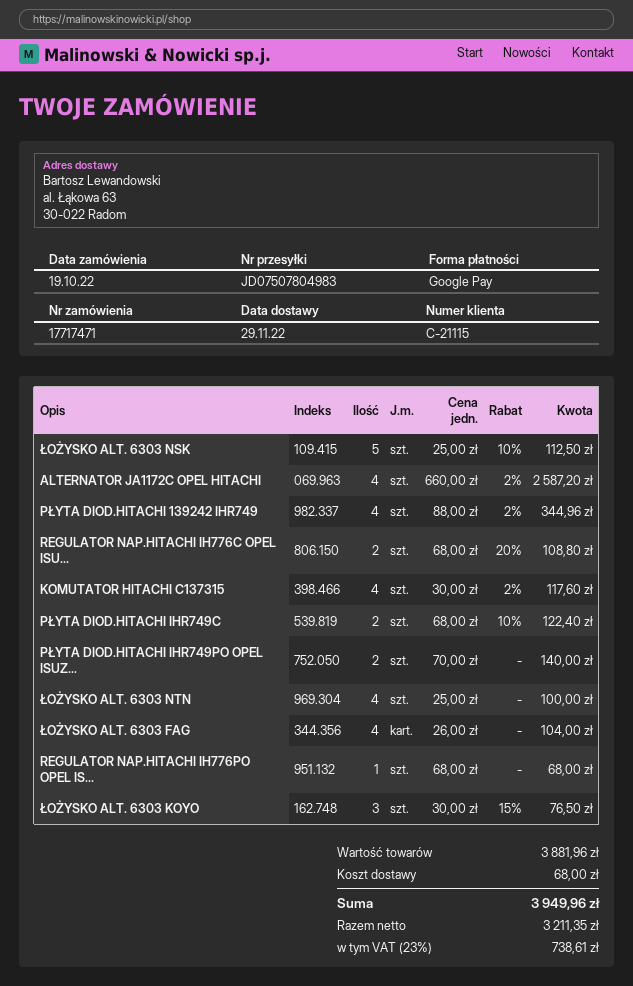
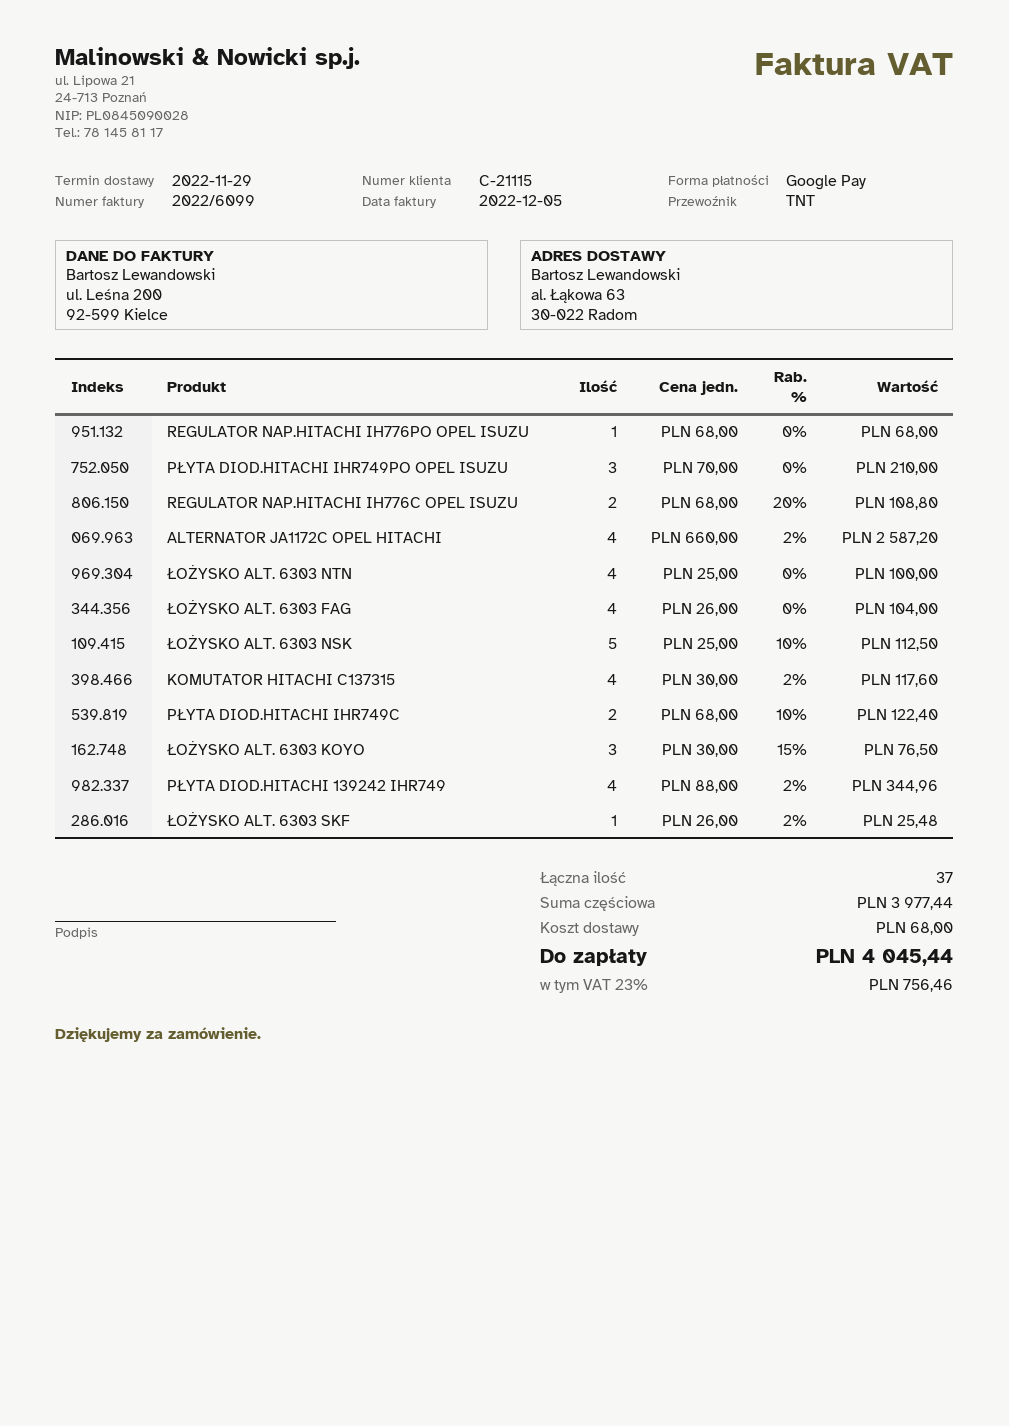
PŁYTA DIOD.HITACHI IHR749PO OPEL ISUZ...: 2 x 70.00 = 140.00 -> 3 x 70.00 = 210.00
ŁOŻYSKO ALT. 6303 SKF: none -> 1 x 26.00 - 2% = 25.48
subtotal: 3881.96 -> 3977.44
tax: 23% = 738.61 -> 23% = 756.46
total: 3949.96 -> 4045.44

